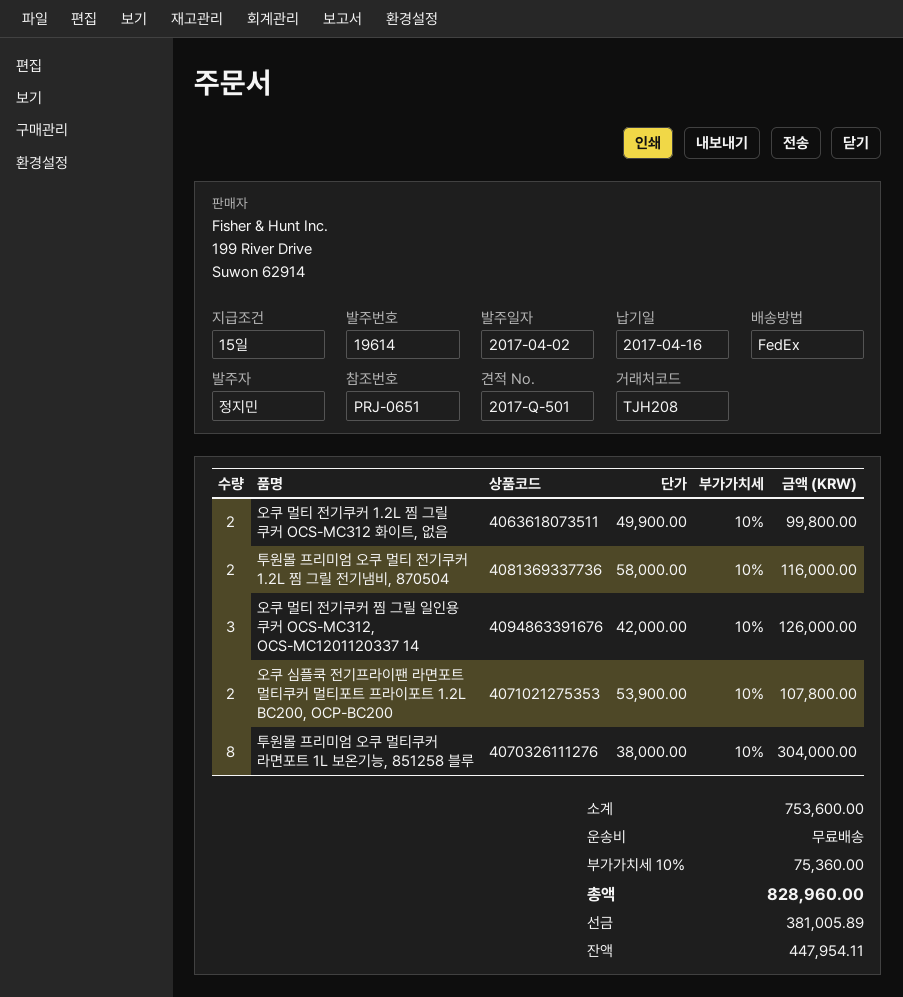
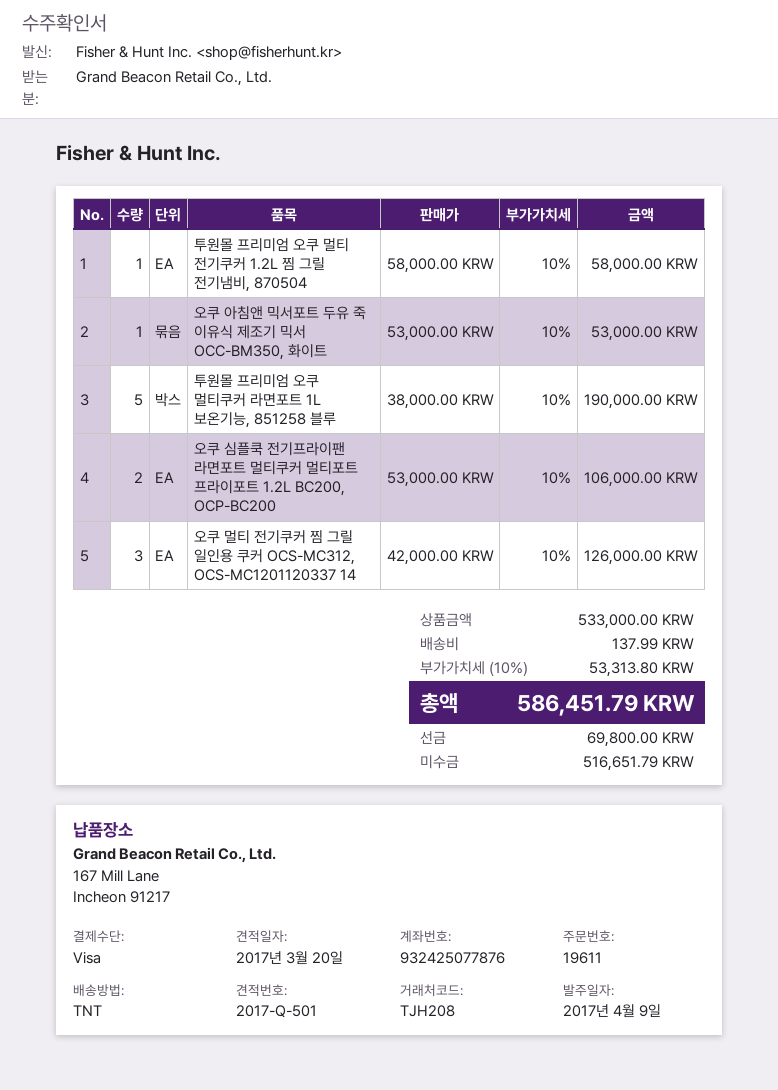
order number: 19614 -> 19611
order date: 2017-04-02 -> 2017-04-09
shipping method: FedEx -> TNT
오쿠 멀티 전기쿠커 1.2L 찜 그릴 쿠커 OCS-MC312 화이트, 없음: 2 x 49900.00 = 99800.00 -> none
투원몰 프리미엄 오쿠 멀티 전기쿠커 1.2L 찜 그릴 전기냄비, 870504: 2 x 58000.00 = 116000.00 -> 1 x 58000.00 = 58000.00
오쿠 심플쿡 전기프라이팬 라면포트 멀티쿠커 멀티포트 프라이포트 1.2L BC200, OCP-BC200: 2 x 53900.00 = 107800.00 -> 2 x 53000.00 = 106000.00
투원몰 프리미엄 오쿠 멀티쿠커 라면포트 1L 보온기능, 851258 블루: 8 x 38000.00 = 304000.00 -> 5 x 38000.00 = 190000.00
오쿠 아침앤 믹서포트 두유 죽 이유식 제조기 믹서 OCC-BM350, 화이트: none -> 1 x 53000.00 = 53000.00
subtotal: 753600.00 -> 533000.00
shipping: 0.00 -> 137.99
tax: 10% = 75360.00 -> 10% = 53313.80
total: 828960.00 -> 586451.79
deposit: 381005.89 -> 69800.00
balance: 447954.11 -> 516651.79

